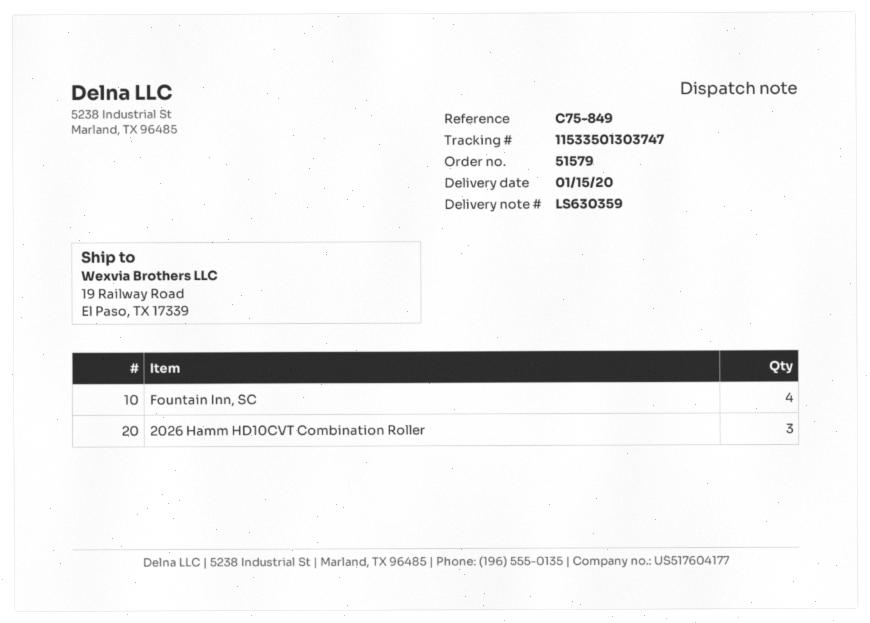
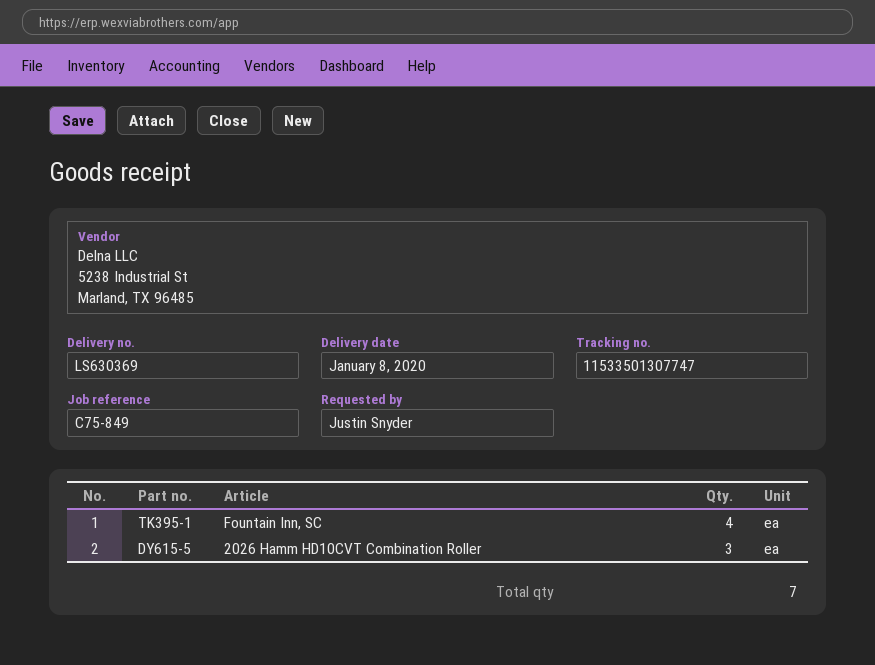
delivery note number: LS630359 -> LS630369
delivery date: 2020-01-15 -> 2020-01-08
tracking number: 11533501303747 -> 11533501307747

